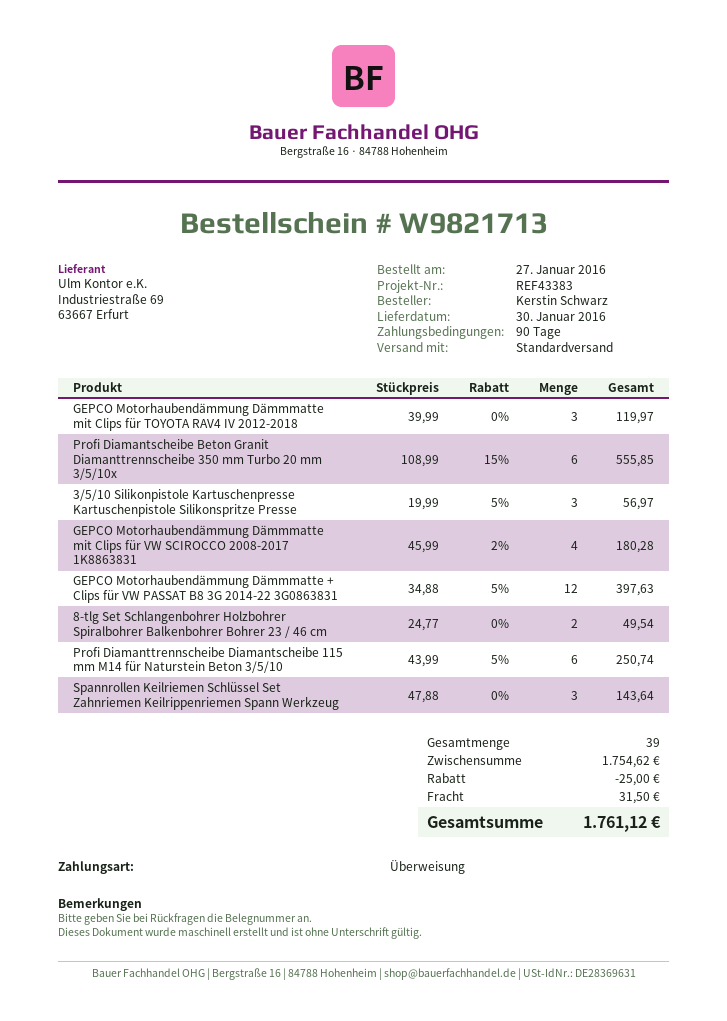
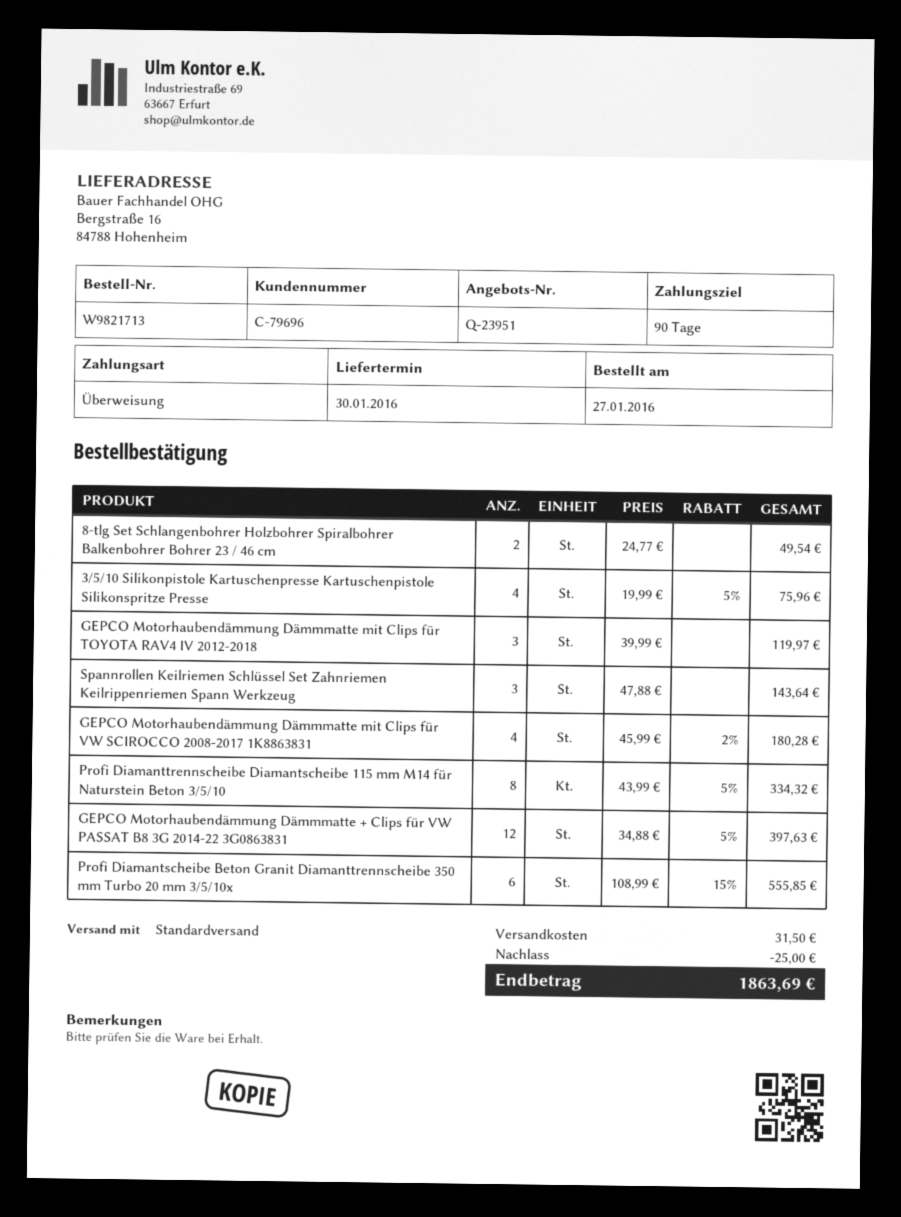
3/5/10 Silikonpistole Kartuschenpresse Kartuschenpistole Silikonspritze Presse: 3 x 19.99 - 5% = 56.97 -> 4 x 19.99 - 5% = 75.96
Profi Diamanttrennscheibe Diamantscheibe 115 mm M14 für Naturstein Beton 3/5/10: 6 x 43.99 - 5% = 250.74 -> 8 x 43.99 - 5% = 334.32
total: 1761.12 -> 1863.69

